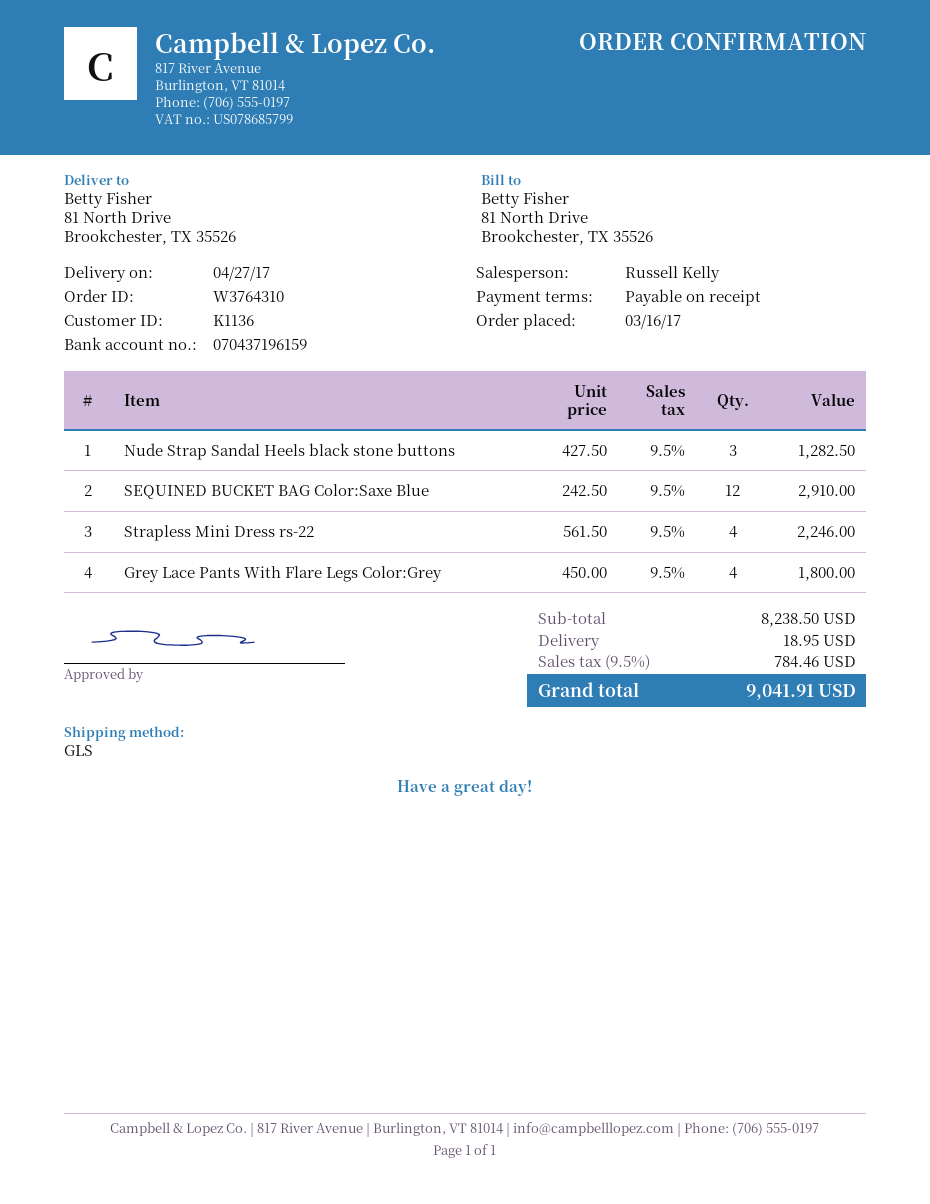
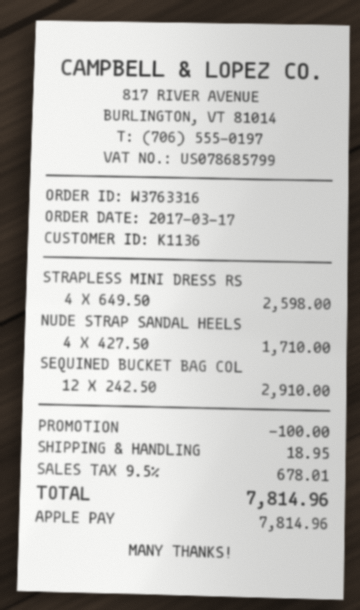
order number: W3764310 -> W3763316
order date: 2017-03-16 -> 2017-03-17
Nude Strap Sandal Heels black stone buttons: 3 x 427.50 = 1282.50 -> 4 x 427.50 = 1710.00
Strapless Mini Dress rs-22: 4 x 561.50 = 2246.00 -> 4 x 649.50 = 2598.00
Grey Lace Pants With Flare Legs Color:Grey: 4 x 450.00 = 1800.00 -> none
discount: none -> 100.00
tax: 9.5% = 784.46 -> 9.5% = 678.01
total: 9041.91 -> 7814.96

